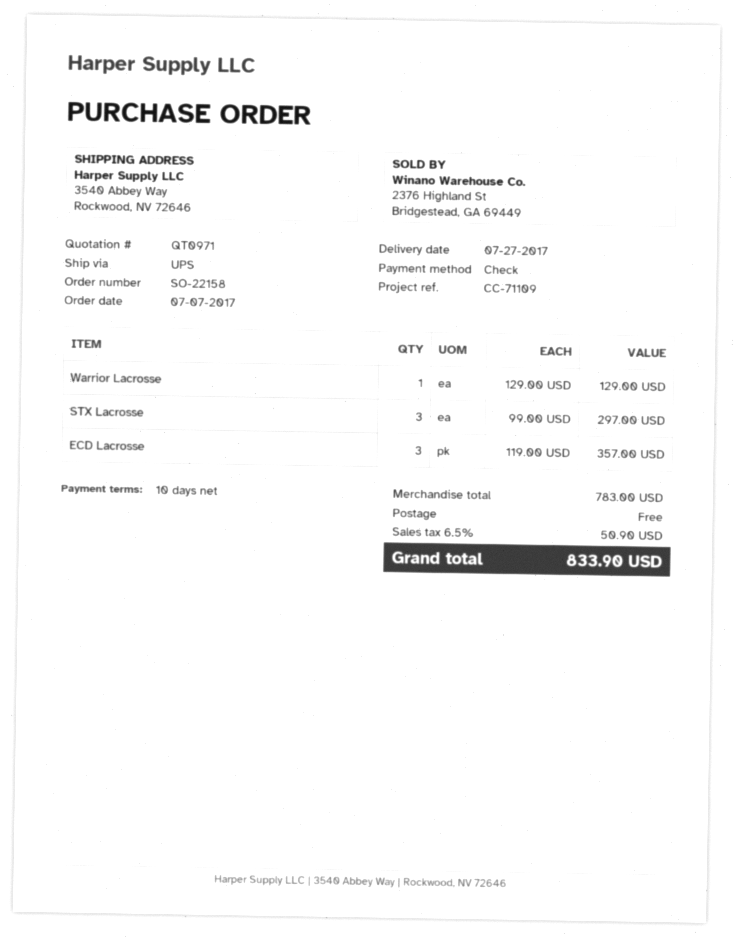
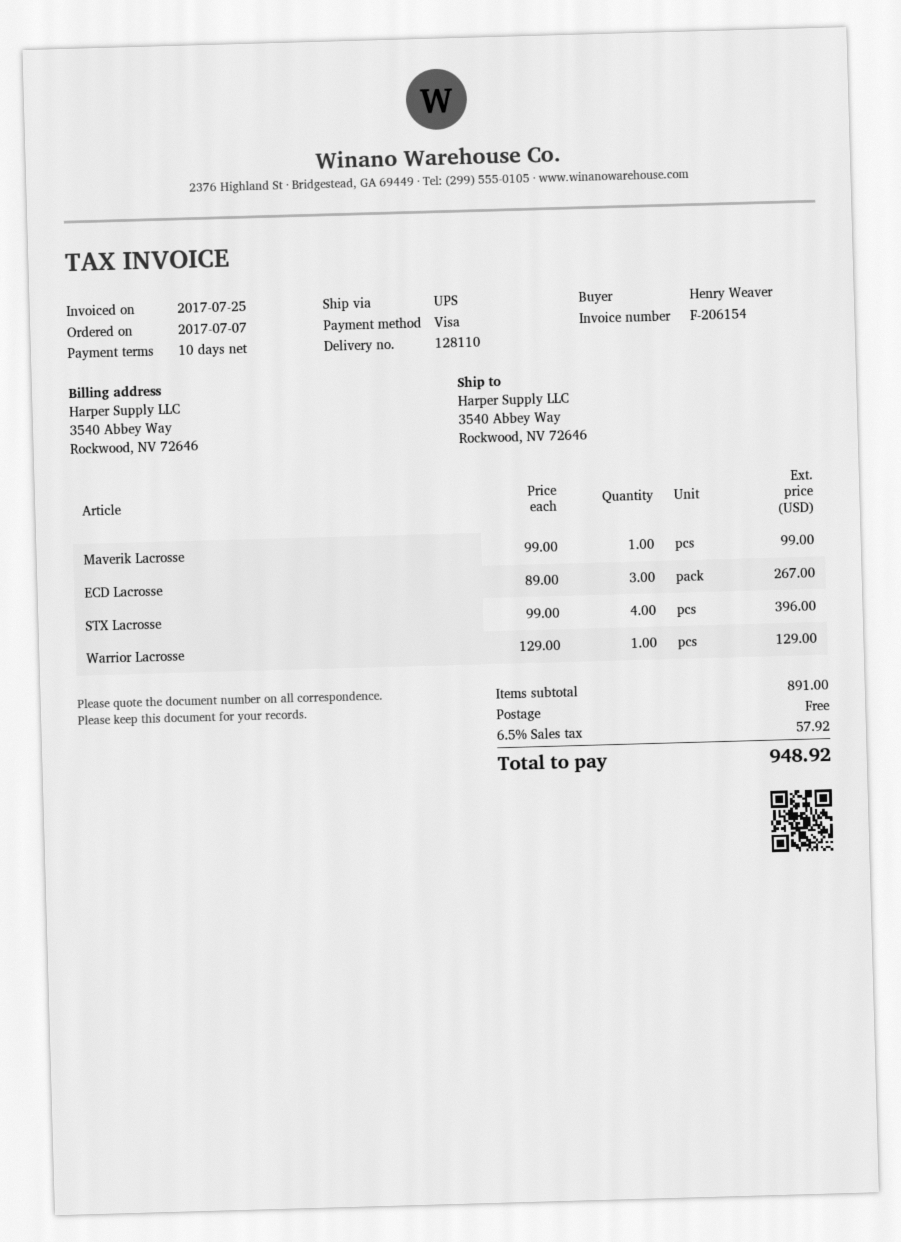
payment method: cheque -> Visa
STX Lacrosse: 3 x 99.00 = 297.00 -> 4 x 99.00 = 396.00
ECD Lacrosse: 3 x 119.00 = 357.00 -> 3 x 89.00 = 267.00
Maverik Lacrosse: none -> 1 x 99.00 = 99.00
subtotal: 783.00 -> 891.00
tax: 6.5% = 50.90 -> 6.5% = 57.92
total: 833.90 -> 948.92

